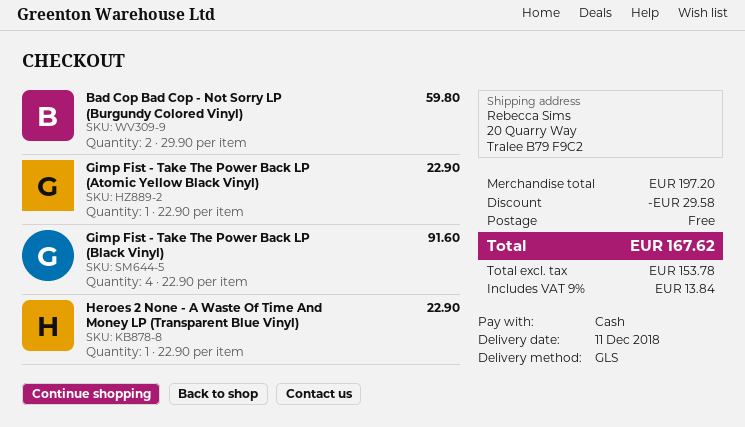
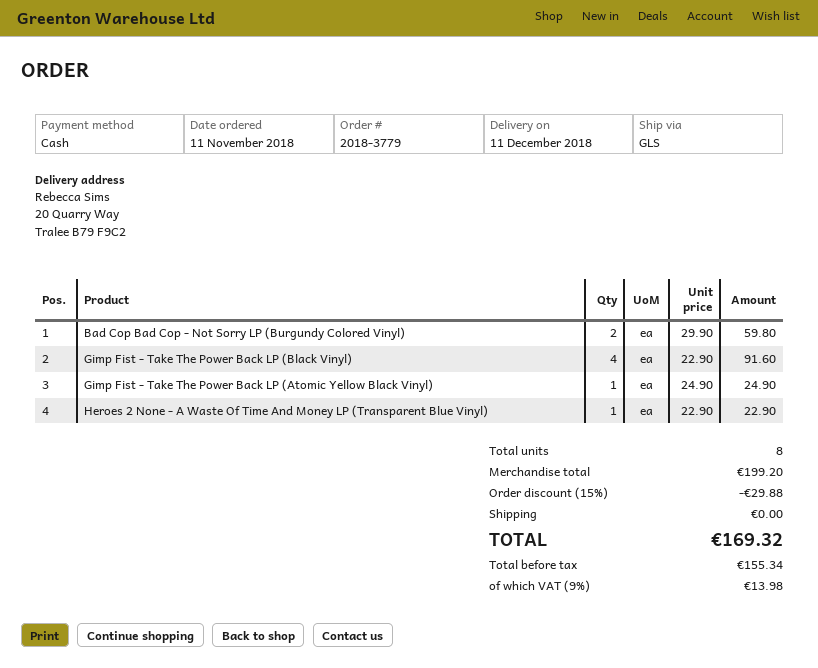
Gimp Fist - Take The Power Back LP (Atomic Yellow Black Vinyl): 1 x 22.90 = 22.90 -> 1 x 24.90 = 24.90
subtotal: 197.20 -> 199.20
discount: 29.58 -> 29.88
net: 153.78 -> 155.34
tax: 9% = 13.84 -> 9% = 13.98
total: 167.62 -> 169.32

